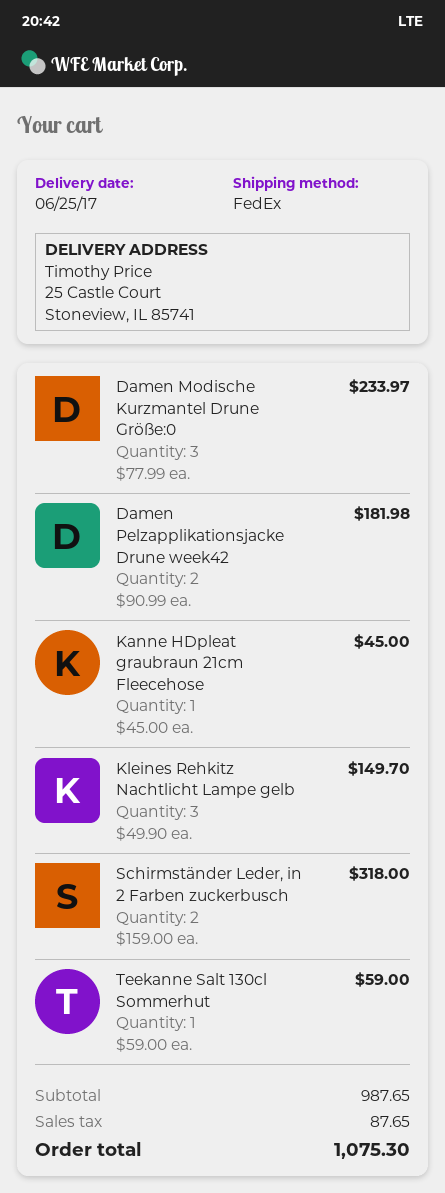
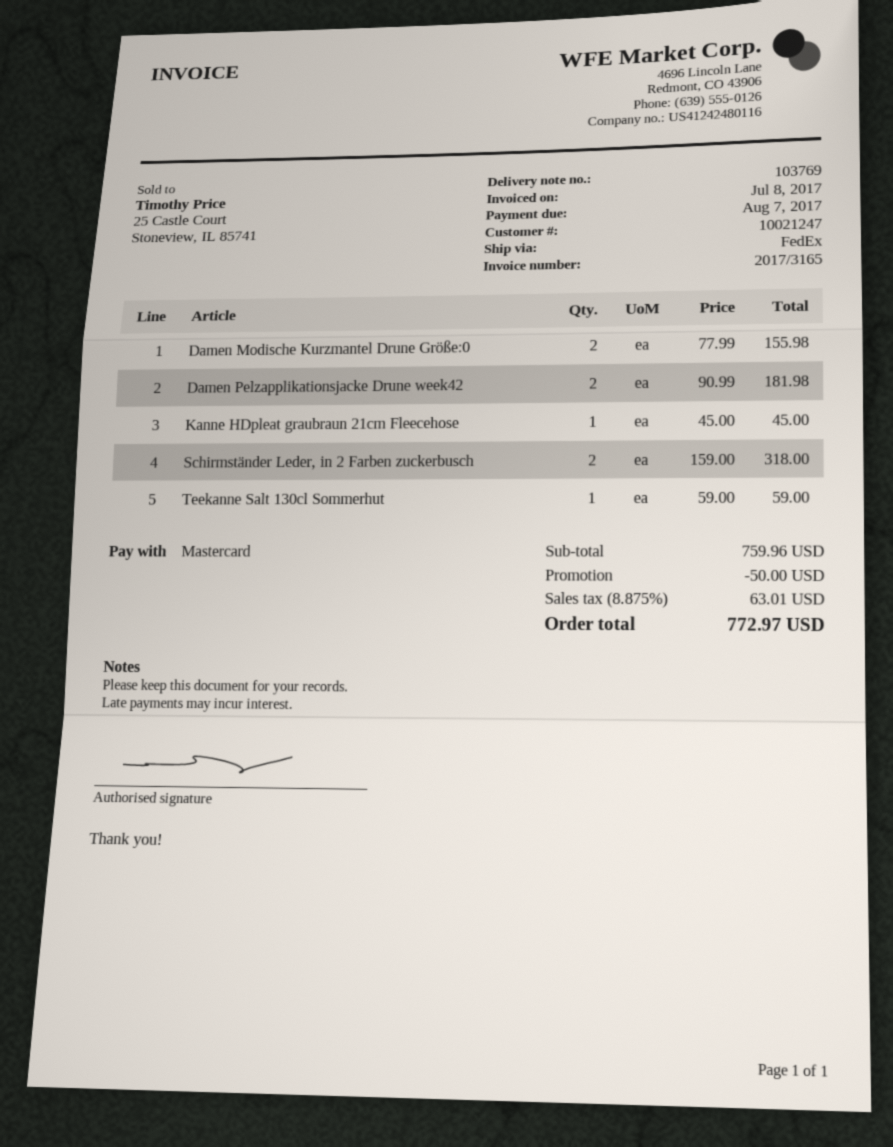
Damen Modische Kurzmantel Drune Größe:0: 3 x 77.99 = 233.97 -> 2 x 77.99 = 155.98
Kleines Rehkitz Nachtlicht Lampe gelb: 3 x 49.90 = 149.70 -> none
subtotal: 987.65 -> 759.96
discount: none -> 50.00
tax: 87.65 -> 63.01
total: 1075.30 -> 772.97

